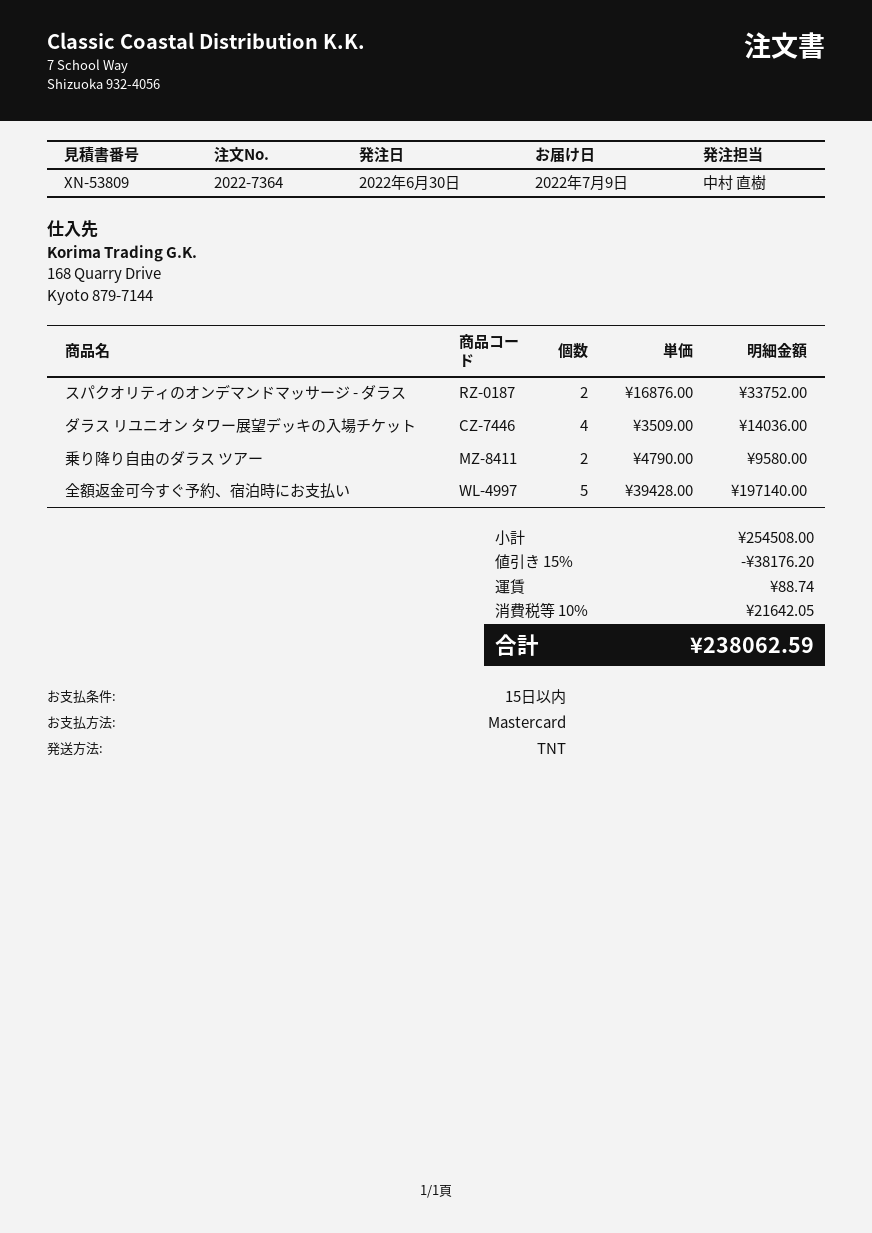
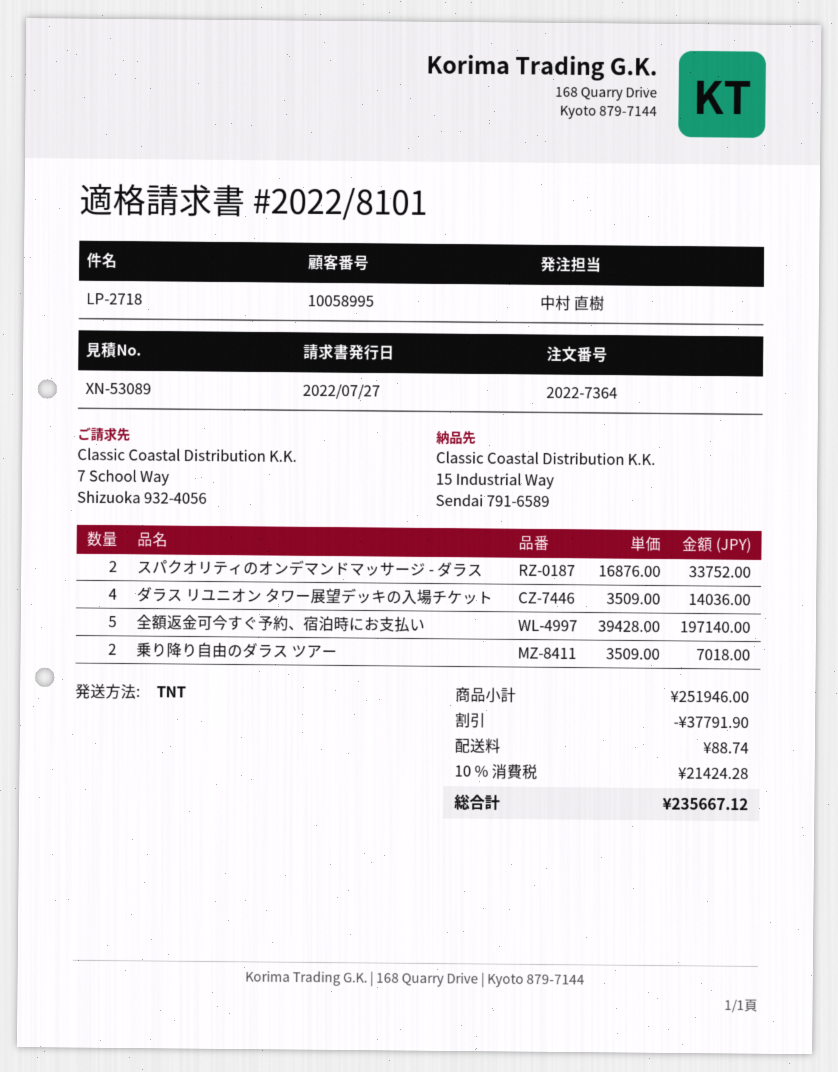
quote number: XN-53809 -> XN-53089
乗り降り自由のダラス ツアー: 2 x 4790.00 = 9580.00 -> 2 x 3509.00 = 7018.00
subtotal: 254508.00 -> 251946.00
discount: 38176.20 -> 37791.90
tax: 10% = 21642.05 -> 10% = 21424.28
total: 238062.59 -> 235667.12

